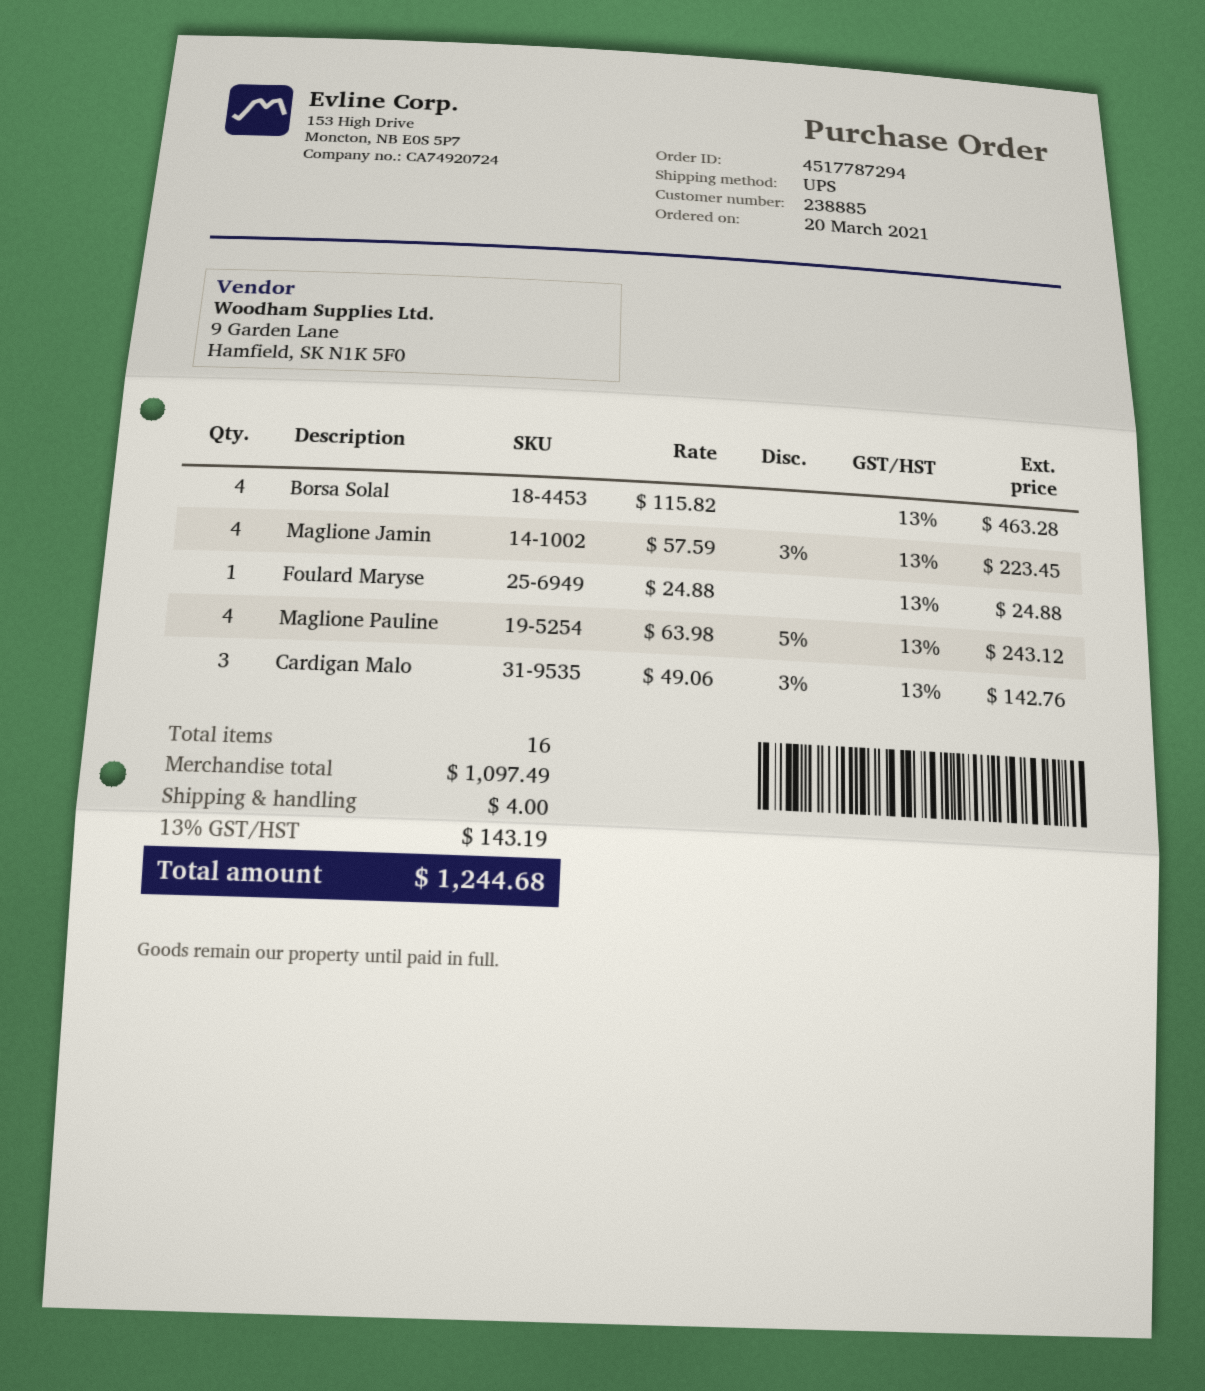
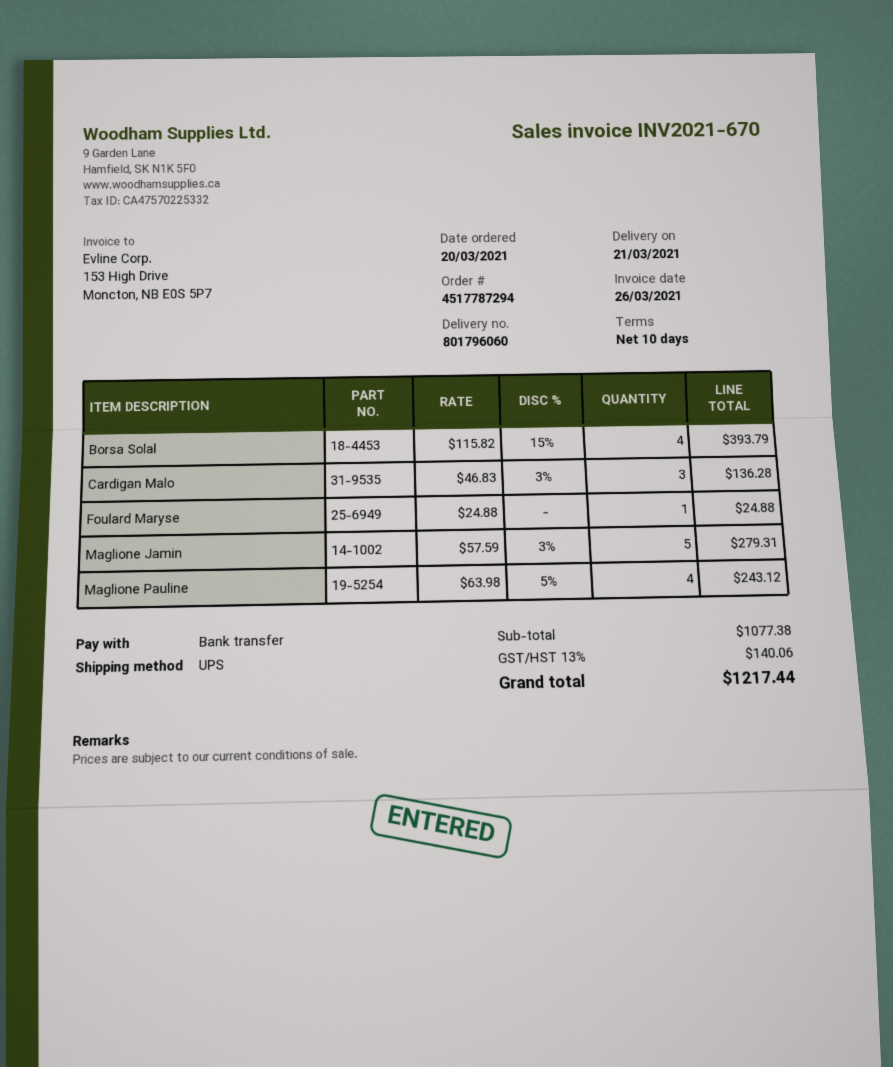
Borsa Solal: 4 x 115.82 = 463.28 -> 4 x 115.82 - 15% = 393.79
Maglione Jamin: 4 x 57.59 - 3% = 223.45 -> 5 x 57.59 - 3% = 279.31
Cardigan Malo: 3 x 49.06 - 3% = 142.76 -> 3 x 46.83 - 3% = 136.28
subtotal: 1097.49 -> 1077.38
shipping: 4.00 -> none
tax: 13% = 143.19 -> 13% = 140.06
total: 1244.68 -> 1217.44

